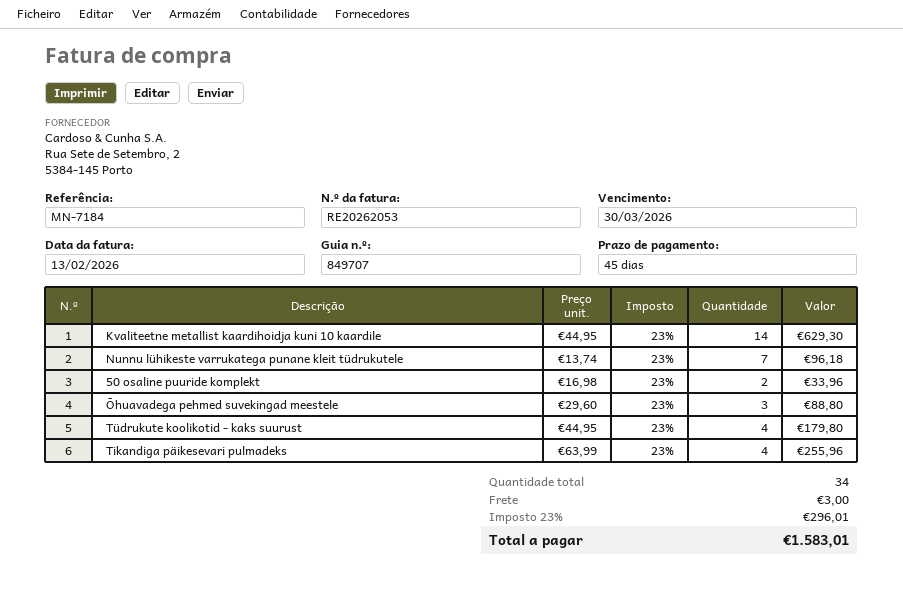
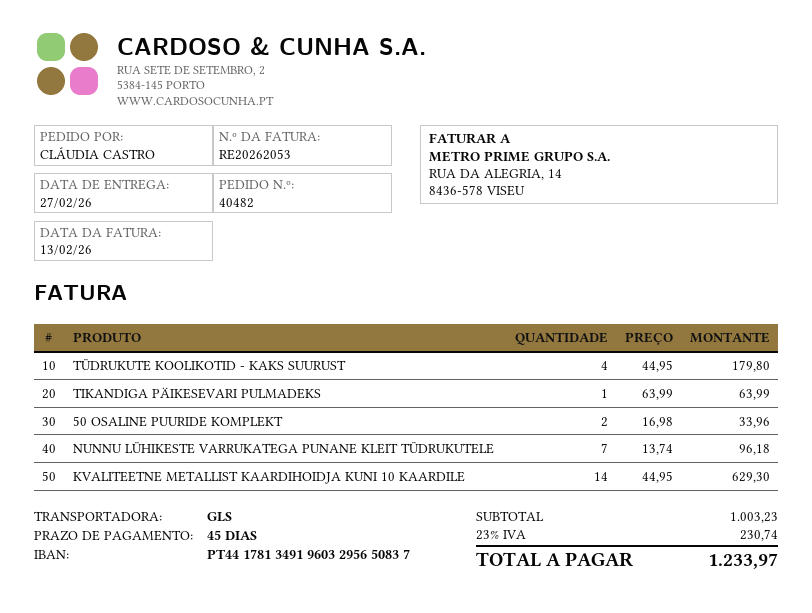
Õhuavadega pehmed suvekingad meestele: 3 x 29.60 = 88.80 -> none
Tikandiga päikesevari pulmadeks: 4 x 63.99 = 255.96 -> 1 x 63.99 = 63.99
shipping: 3.00 -> none
tax: 23% = 296.01 -> 23% = 230.74
total: 1583.01 -> 1233.97

